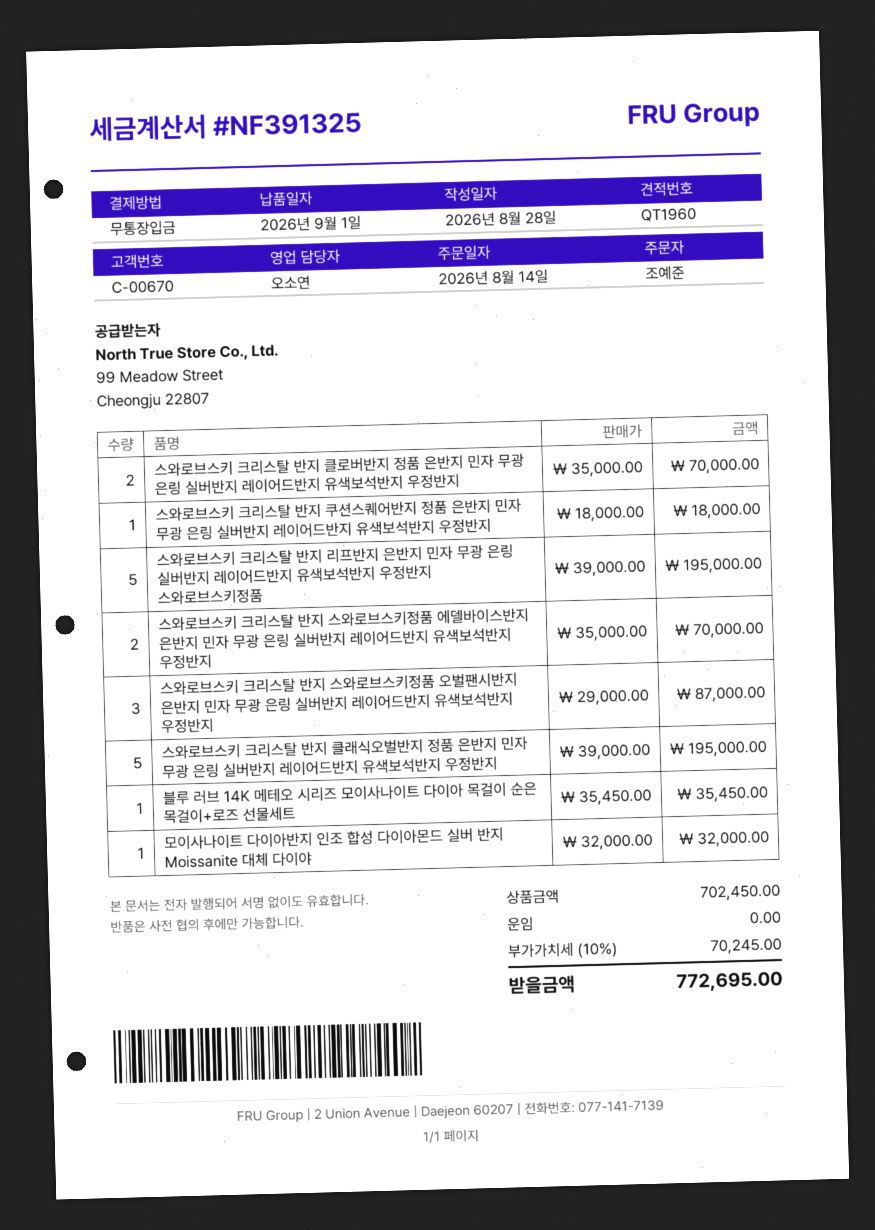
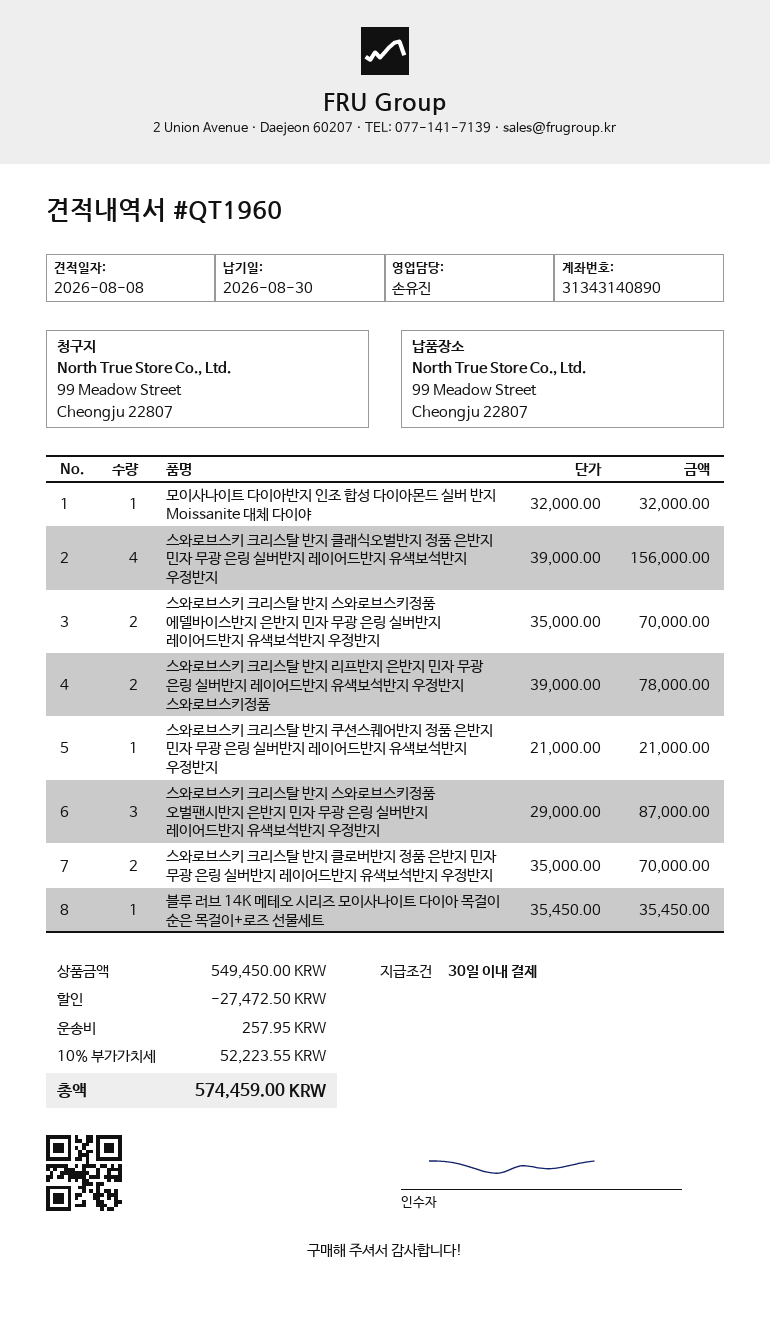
delivery date: 2026-09-01 -> 2026-08-30
sales rep: 오소연 -> 손유진
스와로브스키 크리스탈 반지 쿠션스퀘어반지 정품 은반지 민자 무광 은링 실버반지 레이어드반지 유색보석반지 우정반지: 1 x 18000.00 = 18000.00 -> 1 x 21000.00 = 21000.00
스와로브스키 크리스탈 반지 리프반지 은반지 민자 무광 은링 실버반지 레이어드반지 유색보석반지 우정반지 스와로브스키정품: 5 x 39000.00 = 195000.00 -> 2 x 39000.00 = 78000.00
스와로브스키 크리스탈 반지 클래식오벌반지 정품 은반지 민자 무광 은링 실버반지 레이어드반지 유색보석반지 우정반지: 5 x 39000.00 = 195000.00 -> 4 x 39000.00 = 156000.00
subtotal: 702450.00 -> 549450.00
discount: none -> 27472.50
shipping: 0.00 -> 257.95
tax: 10% = 70245.00 -> 10% = 52223.55
total: 772695.00 -> 574459.00

